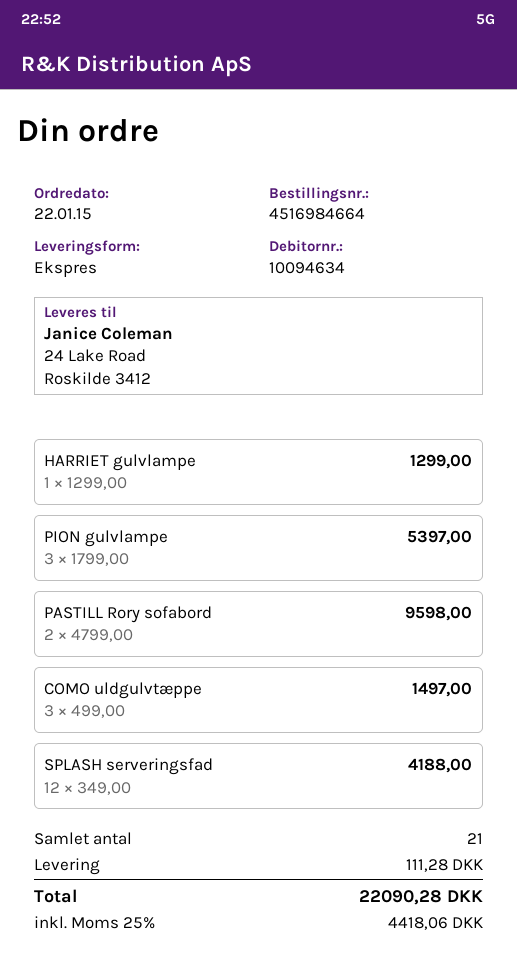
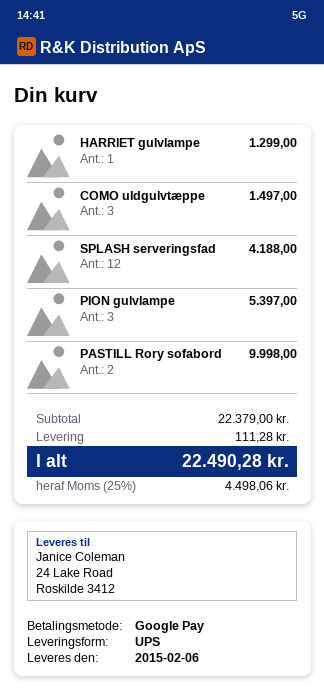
shipping method: express -> UPS
PASTILL Rory sofabord: 2 for 9598.00 -> 2 for 9998.00
tax: 25% = 4418.06 -> 25% = 4498.06
total: 22090.28 -> 22490.28

